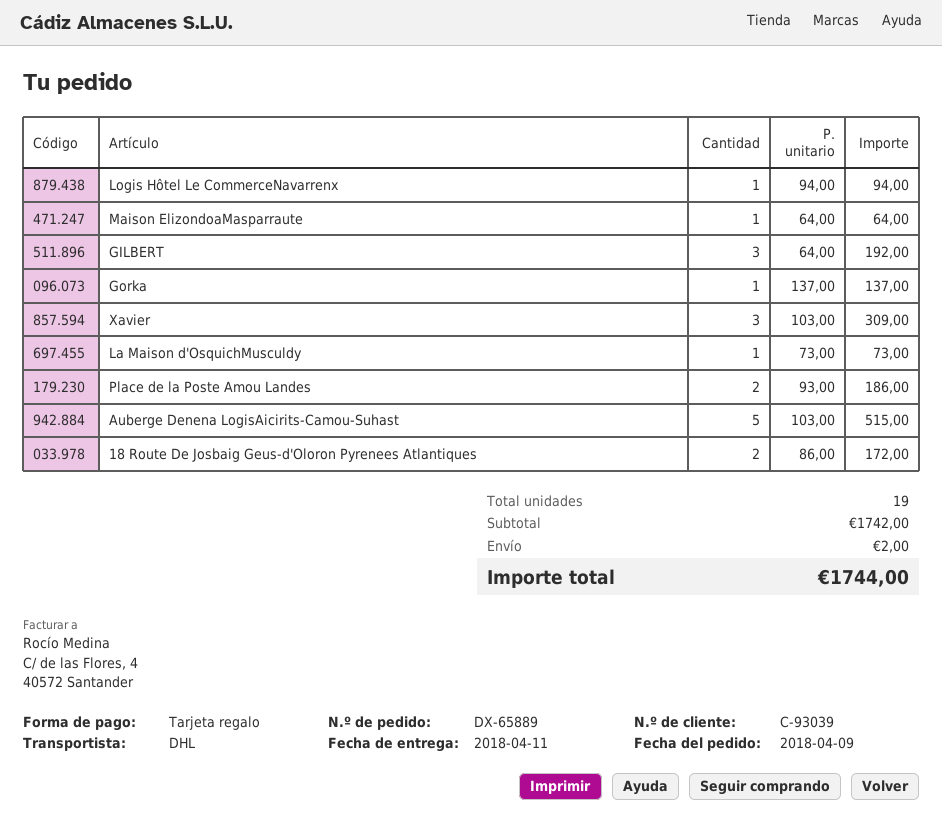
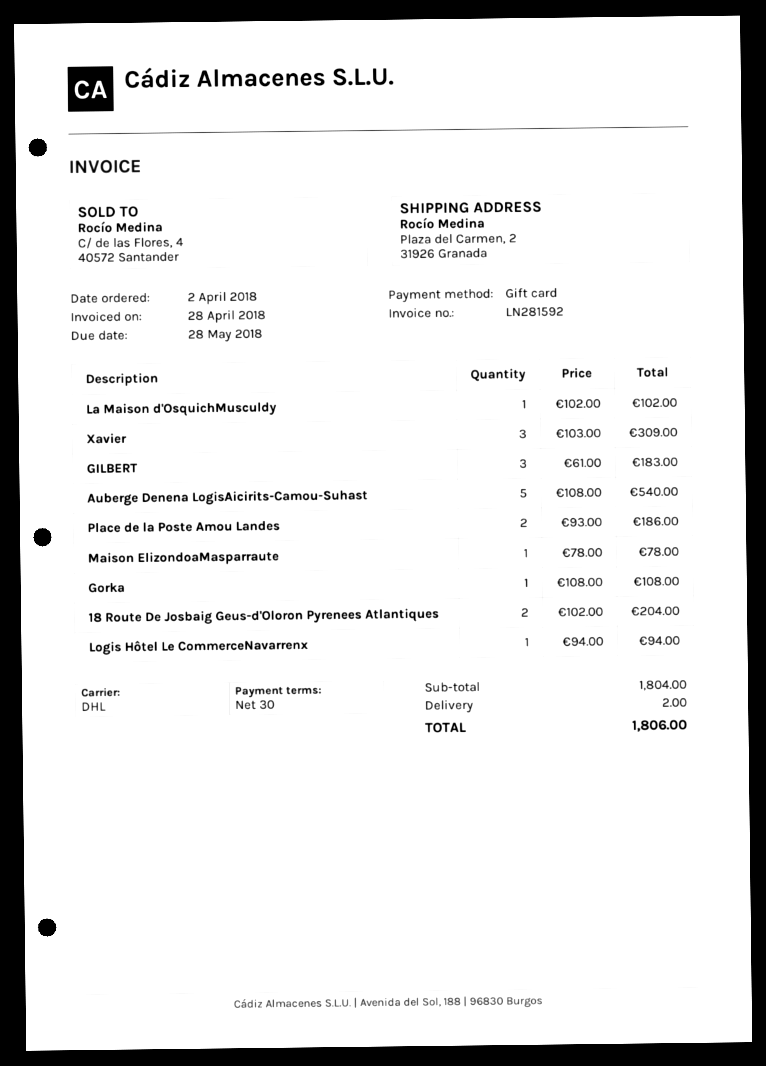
order date: 2018-04-09 -> 2018-04-02
Maison ElizondoaMasparraute: 1 x 64.00 = 64.00 -> 1 x 78.00 = 78.00
GILBERT: 3 x 64.00 = 192.00 -> 3 x 61.00 = 183.00
Gorka: 1 x 137.00 = 137.00 -> 1 x 108.00 = 108.00
La Maison d'OsquichMusculdy: 1 x 73.00 = 73.00 -> 1 x 102.00 = 102.00
Auberge Denena LogisAicirits-Camou-Suhast: 5 x 103.00 = 515.00 -> 5 x 108.00 = 540.00
18 Route De Josbaig Geus-d'Oloron Pyrenees Atlantiques: 2 x 86.00 = 172.00 -> 2 x 102.00 = 204.00
subtotal: 1742.00 -> 1804.00
total: 1744.00 -> 1806.00

